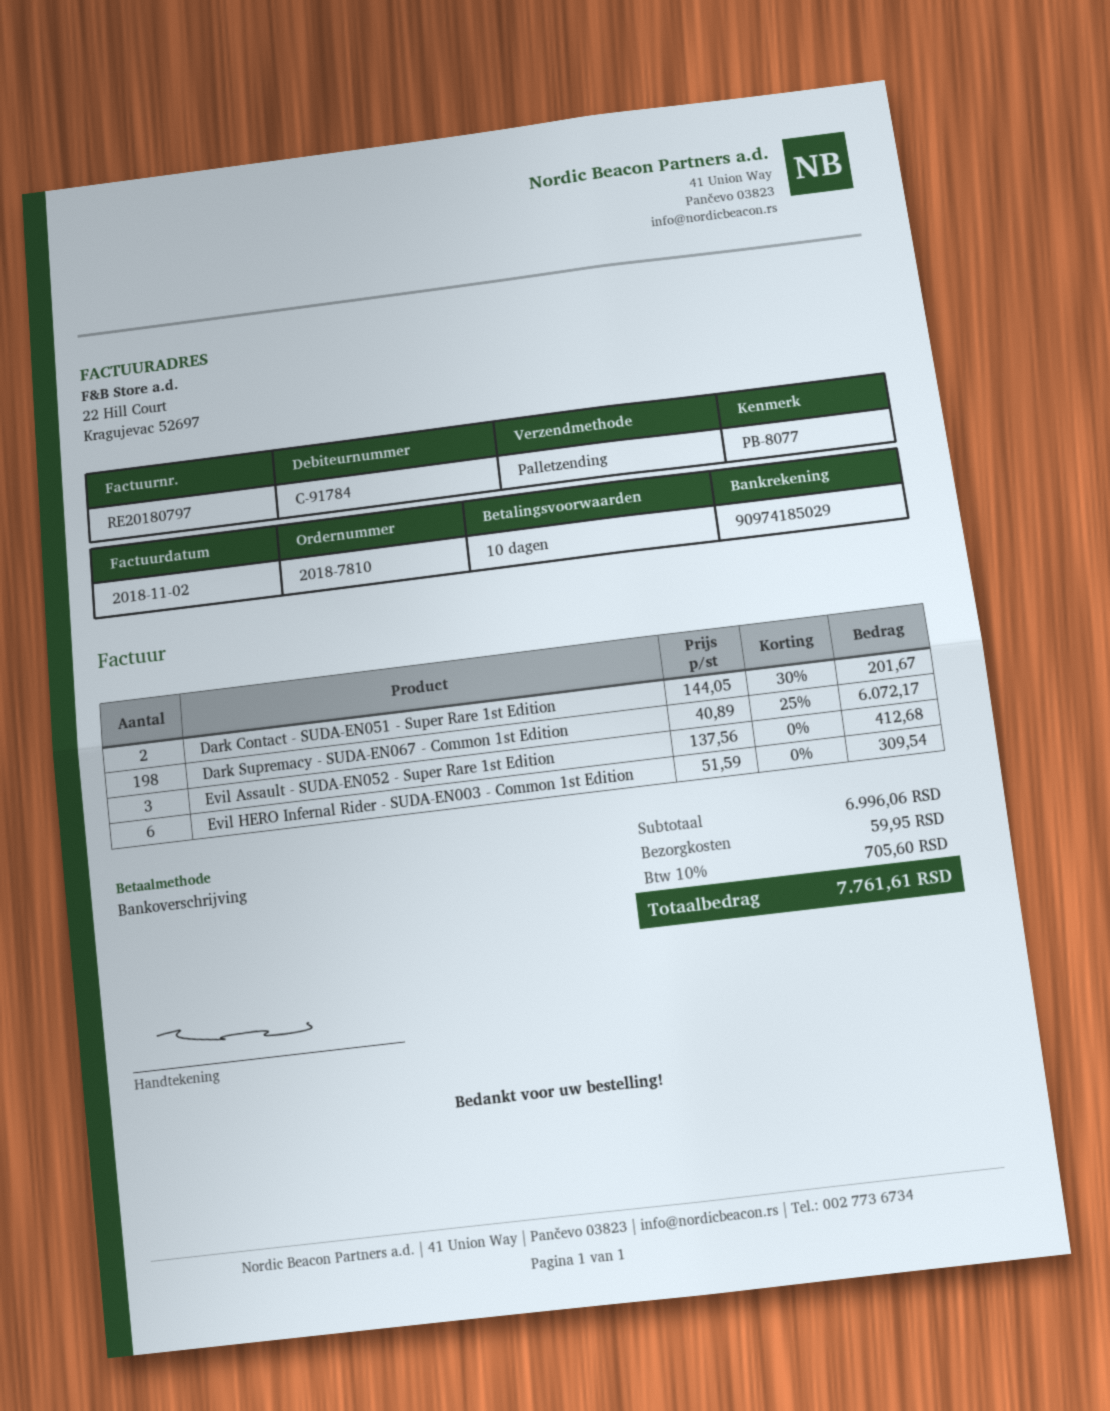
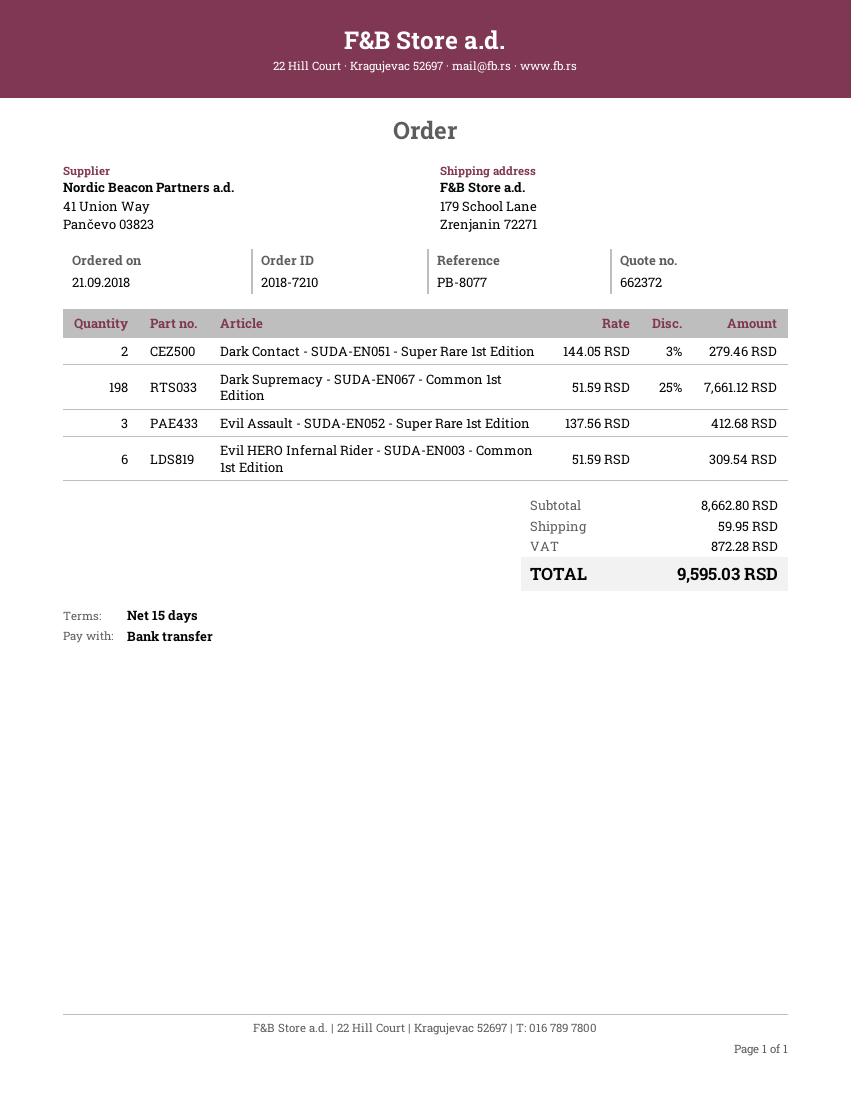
order number: 2018-7810 -> 2018-7210
payment terms: 10 days -> 15 days
Dark Contact - SUDA-EN051 - Super Rare 1st Edition: 2 x 144.05 - 30% = 201.67 -> 2 x 144.05 - 3% = 279.46
Dark Supremacy - SUDA-EN067 - Common 1st Edition: 198 x 40.89 - 25% = 6072.17 -> 198 x 51.59 - 25% = 7661.12
subtotal: 6996.06 -> 8662.80
tax: 705.60 -> 872.28
total: 7761.61 -> 9595.03

